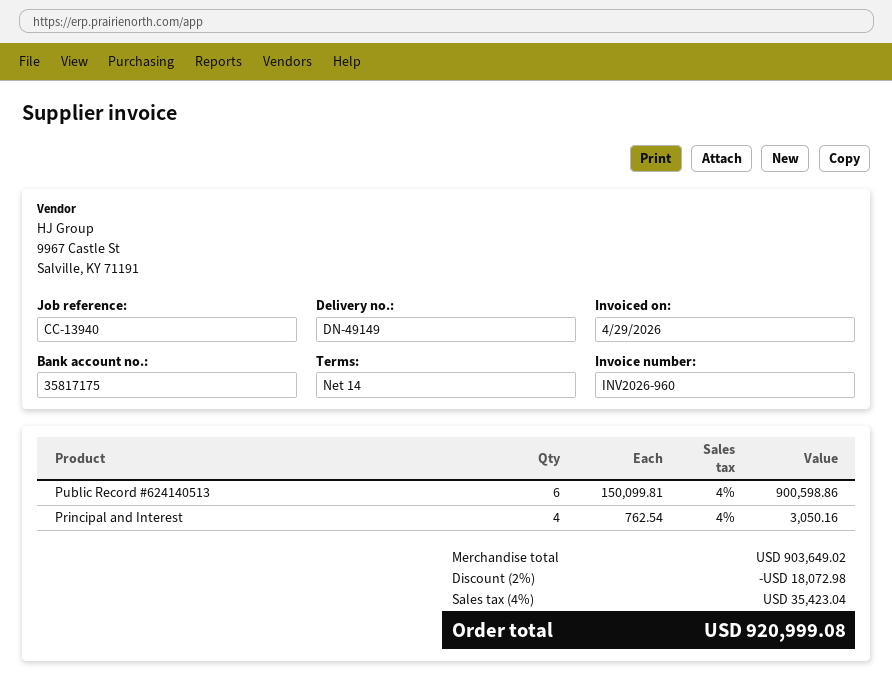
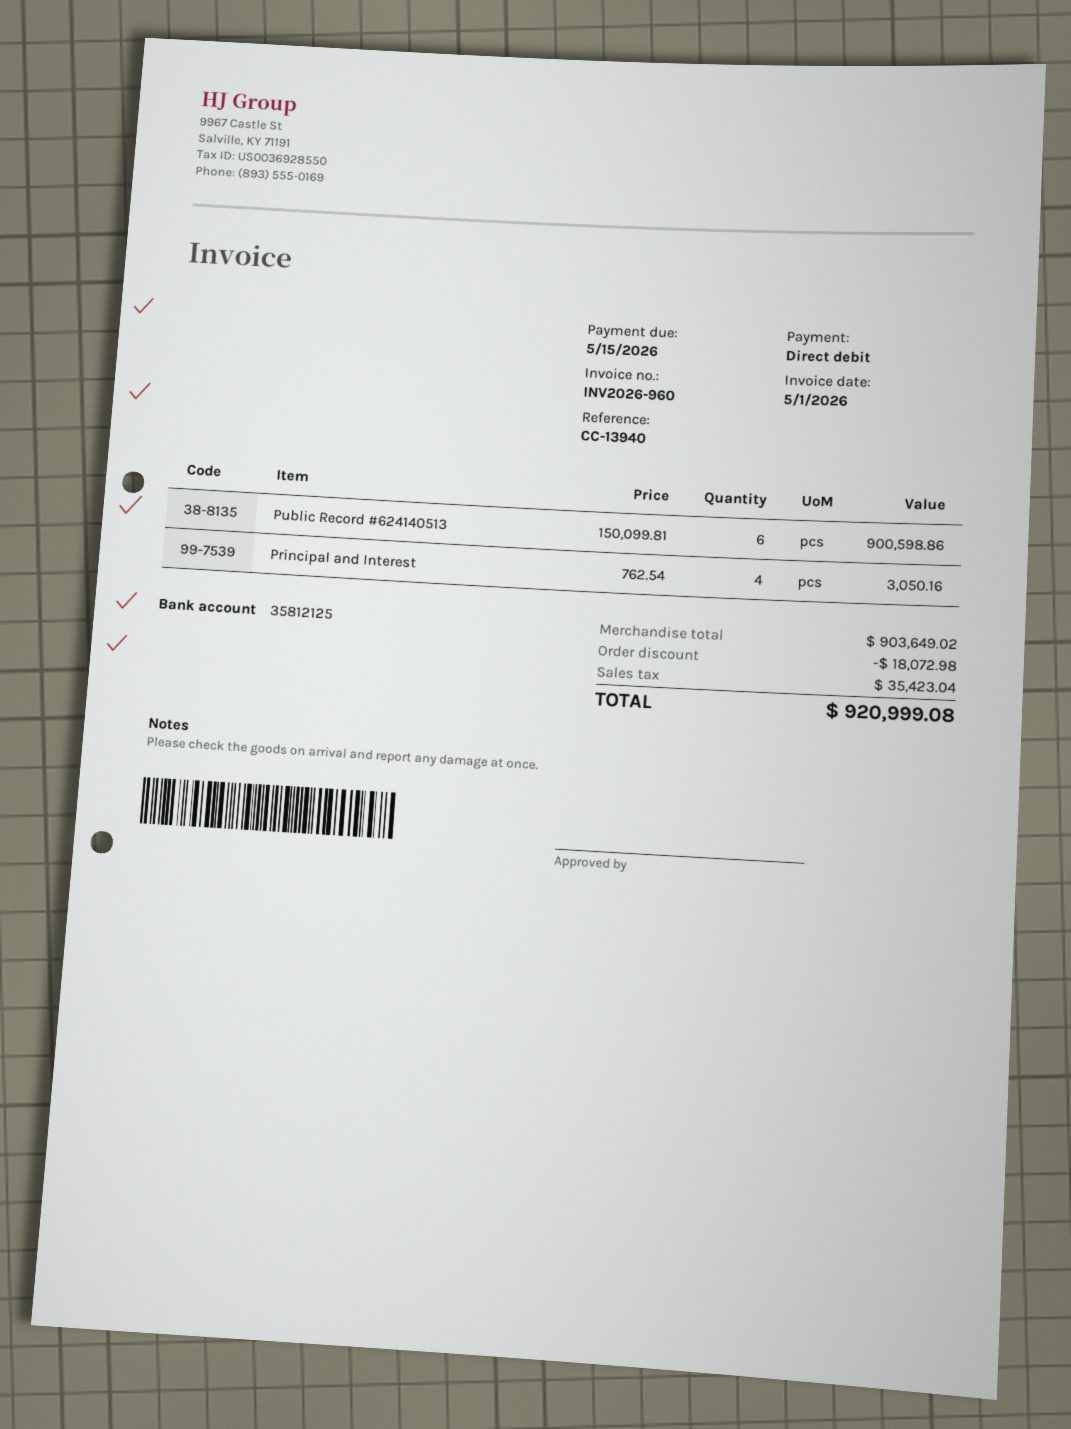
invoice date: 2026-04-29 -> 2026-05-01
bank account: 35817175 -> 35812125

